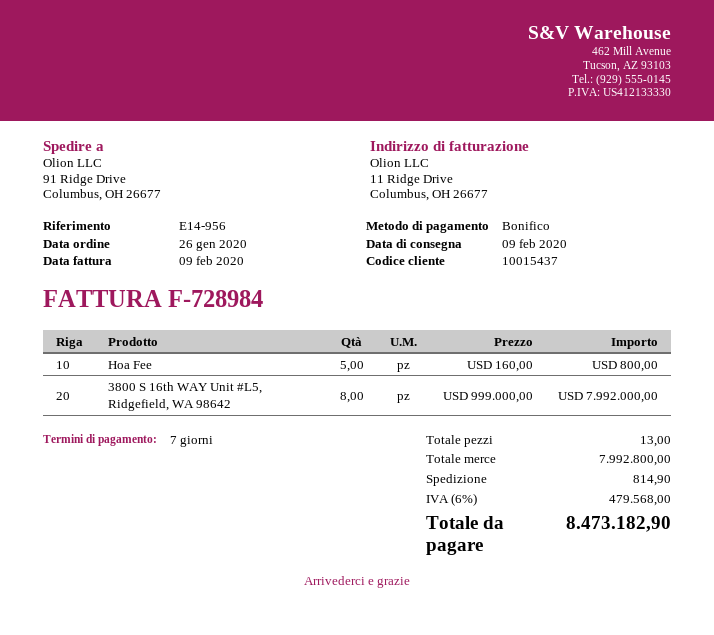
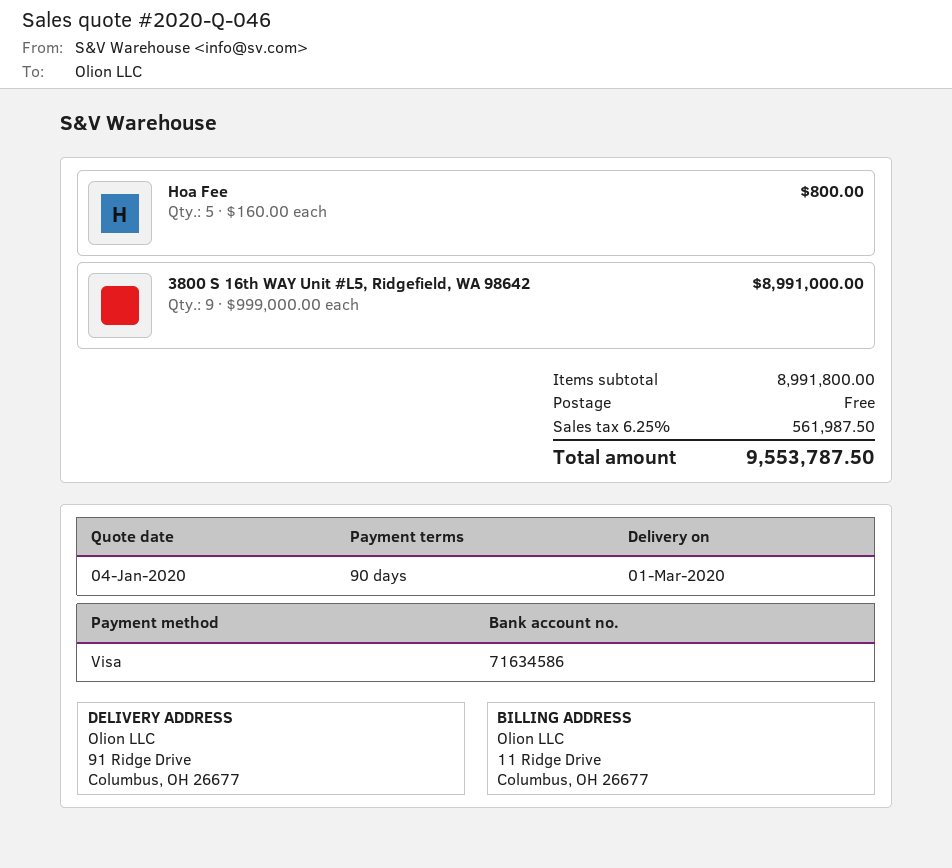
delivery date: 2020-02-09 -> 2020-03-01
payment terms: 7 days -> 90 days
payment method: bank transfer -> Visa
3800 S 16th WAY Unit #L5, Ridgefield, WA 98642: 8 x 999000.00 = 7992000.00 -> 9 x 999000.00 = 8991000.00
subtotal: 7992800.00 -> 8991800.00
shipping: 814.90 -> 0.00
tax: 6% = 479568.00 -> 6.25% = 561987.50
total: 8473182.90 -> 9553787.50

